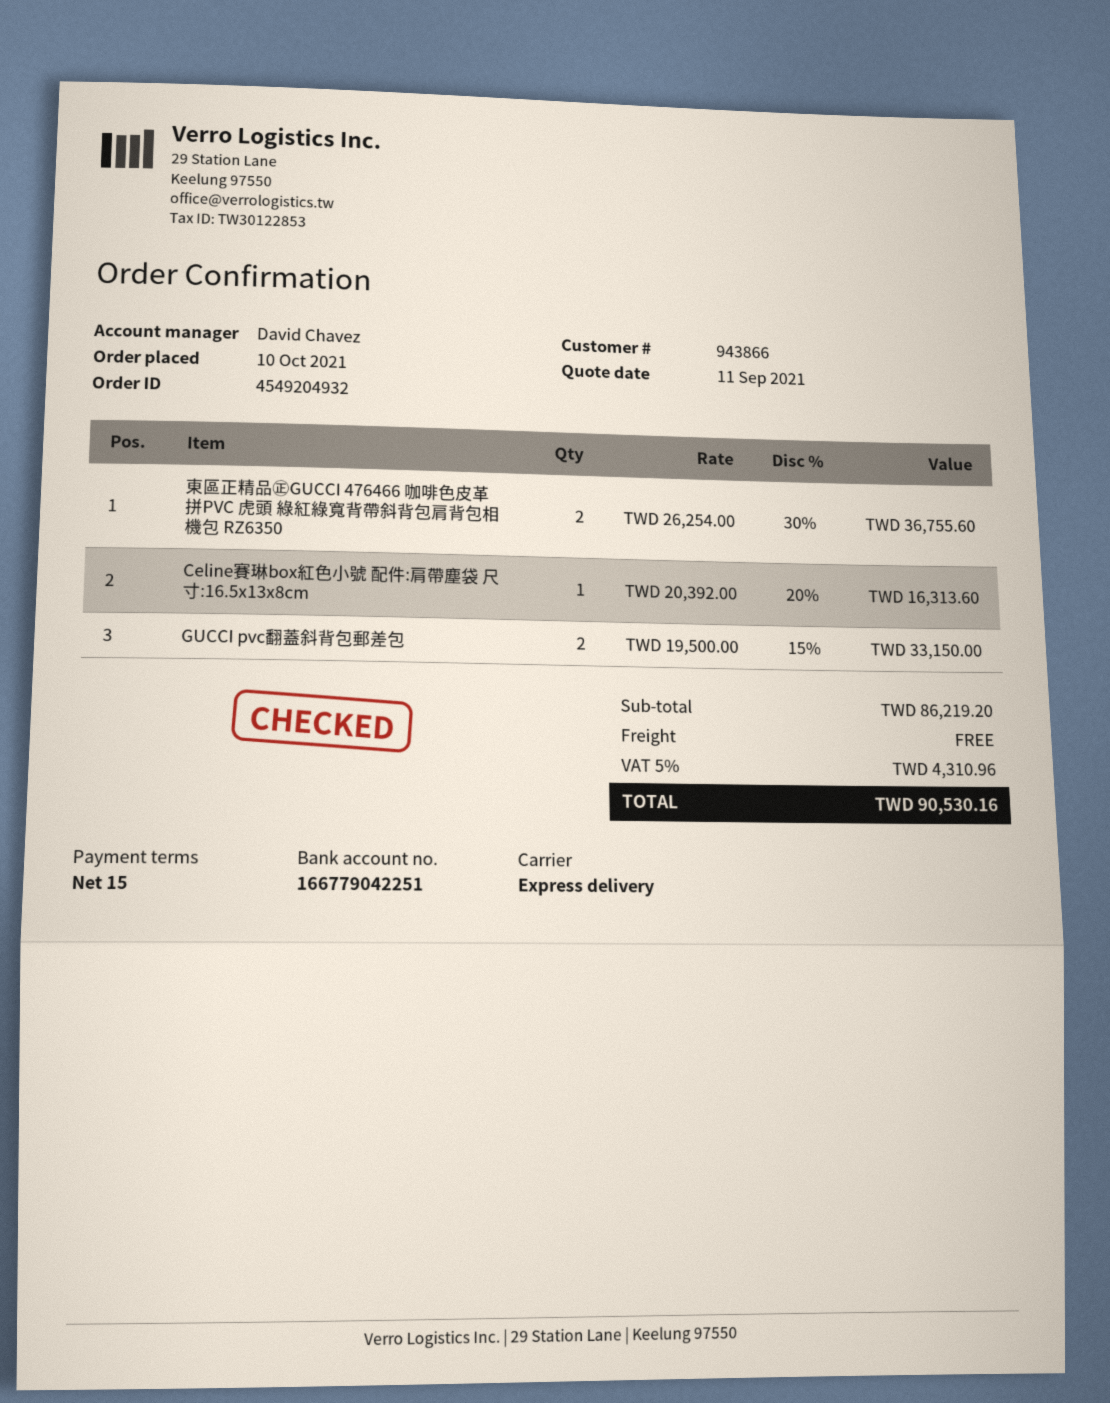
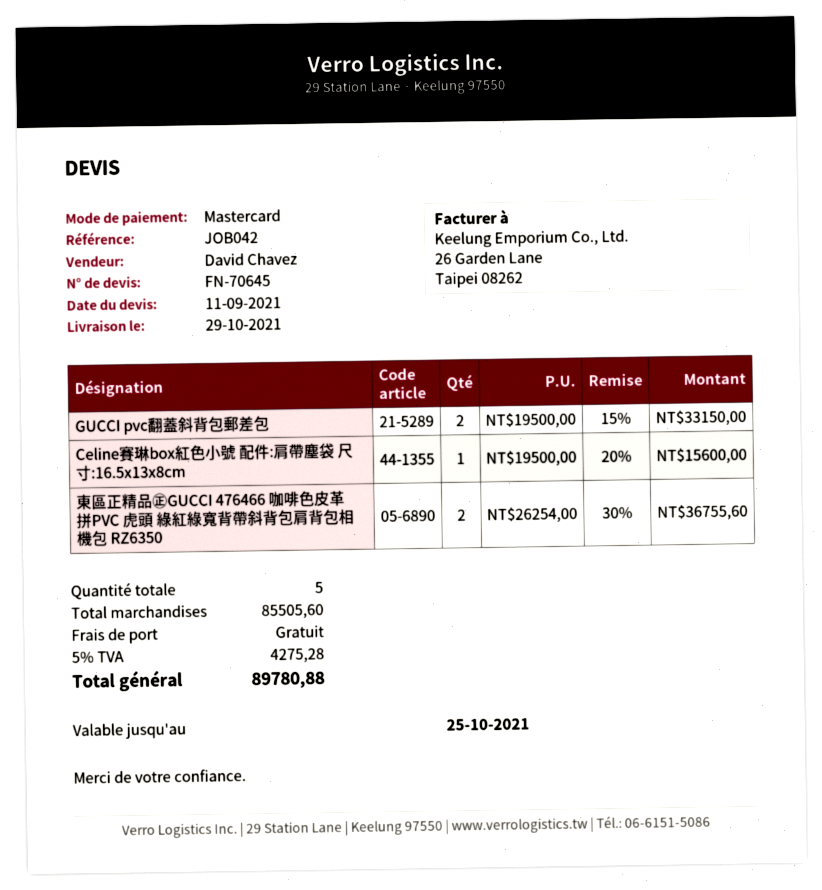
Celine賽琳box紅色小號 配件:肩帶塵袋 尺寸:16.5x13x8cm: 1 x 20392.00 - 20% = 16313.60 -> 1 x 19500.00 - 20% = 15600.00
subtotal: 86219.20 -> 85505.60
tax: 5% = 4310.96 -> 5% = 4275.28
total: 90530.16 -> 89780.88

